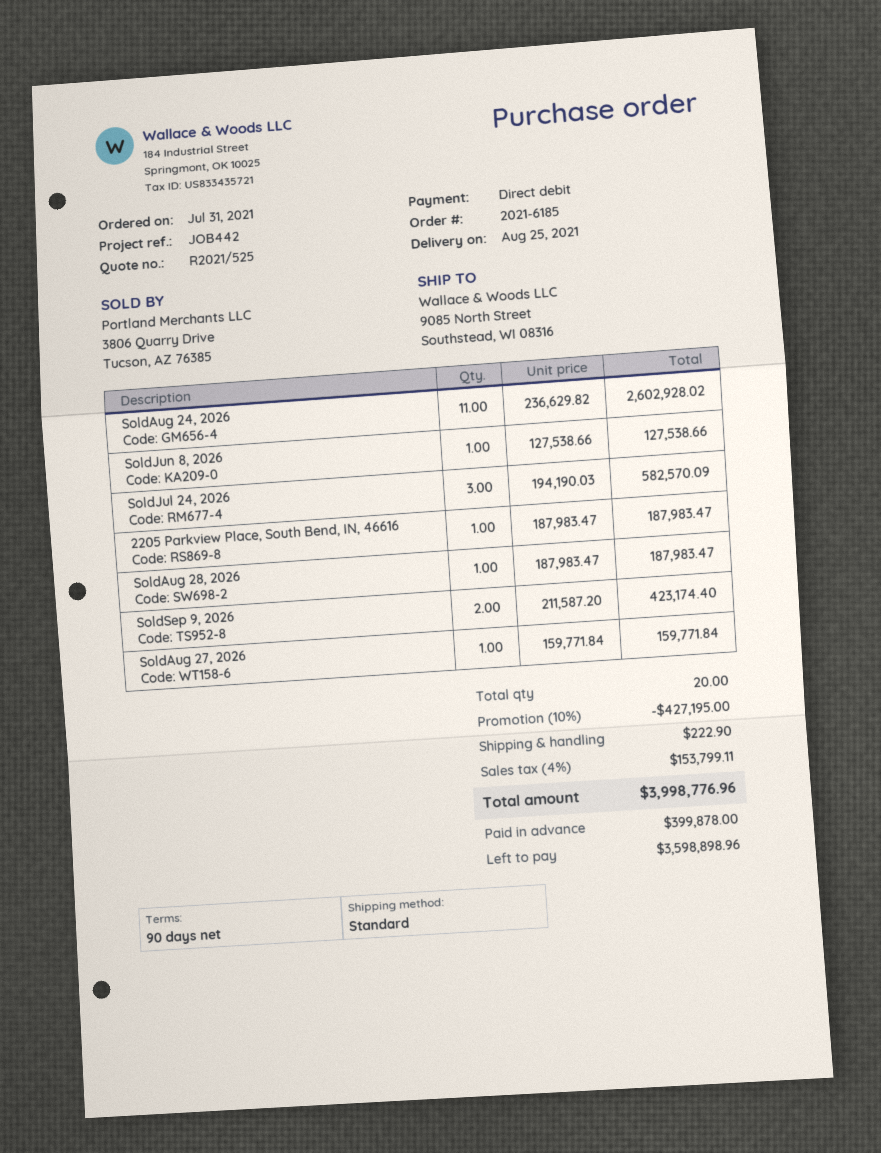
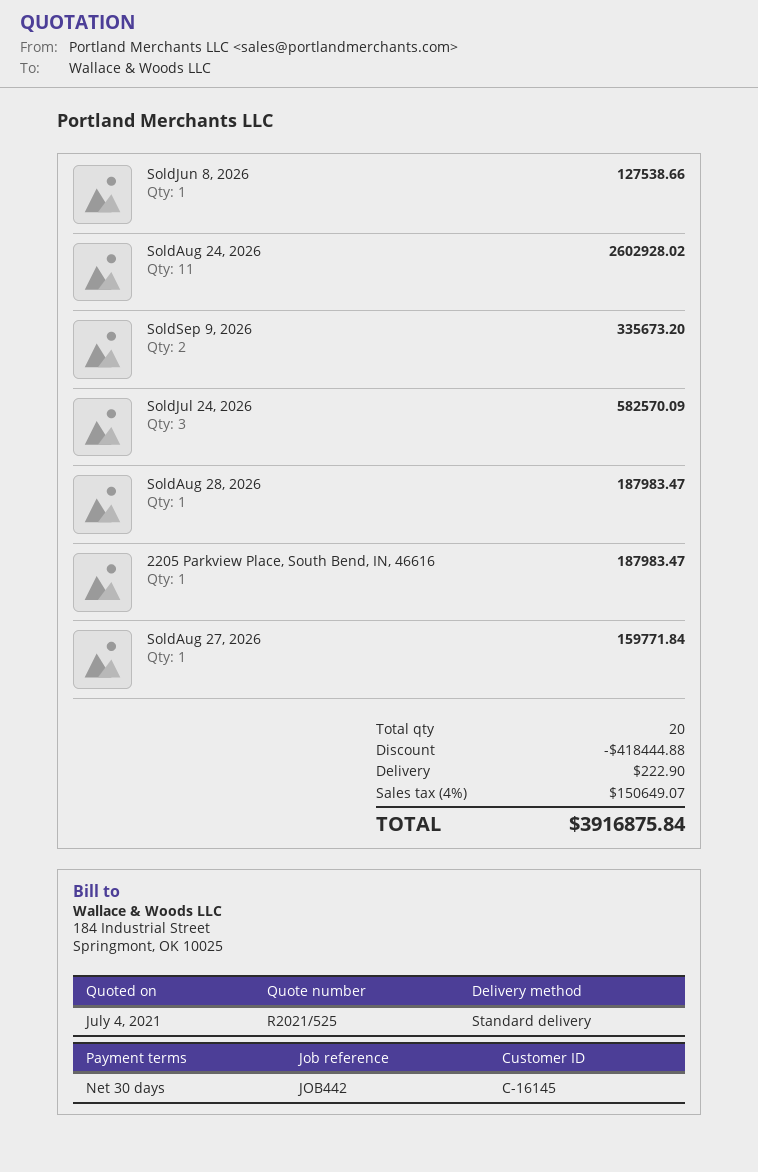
payment terms: 90 days -> 30 days
SoldSep 9, 2026: 2 for 423174.40 -> 2 for 335673.20
discount: 427195.00 -> 418444.88
tax: 4% = 153799.11 -> 4% = 150649.07
total: 3998776.96 -> 3916875.84

